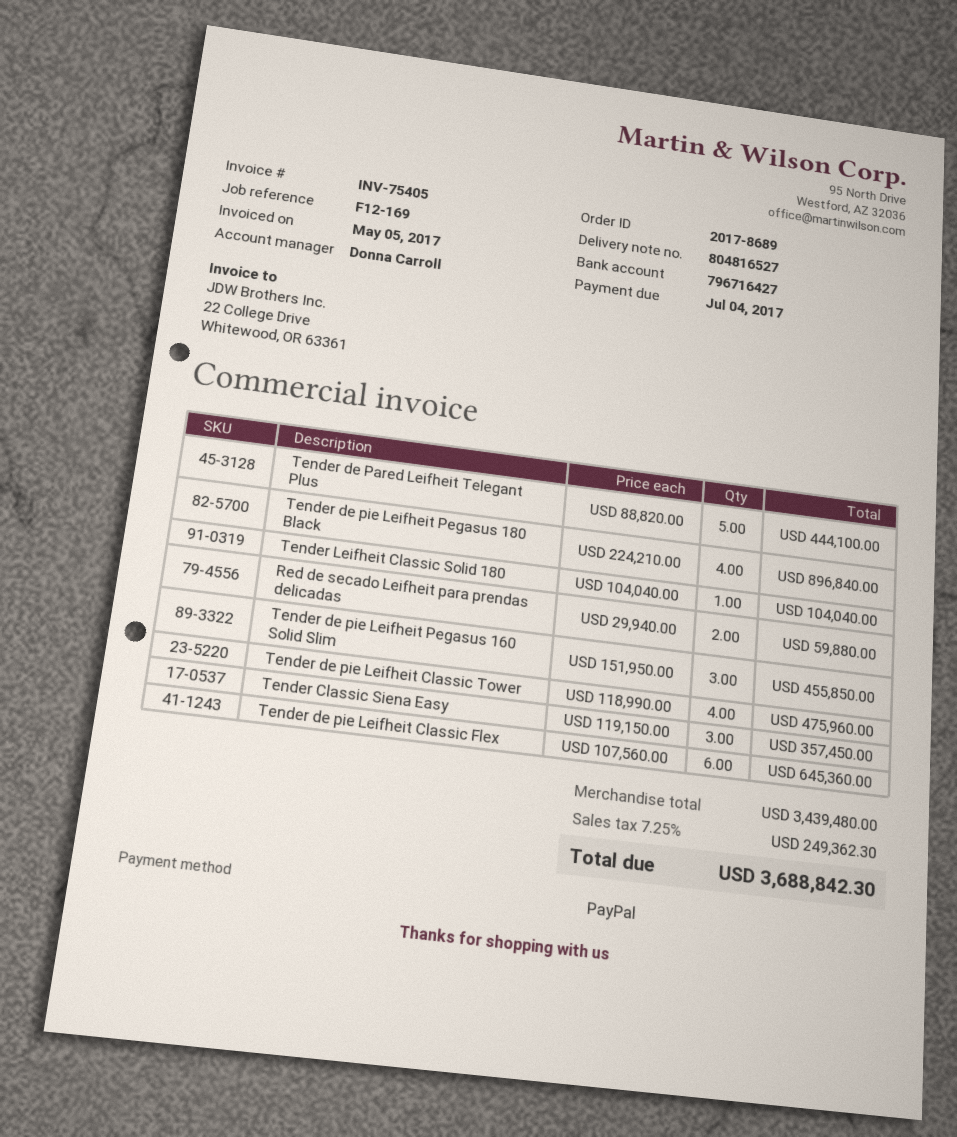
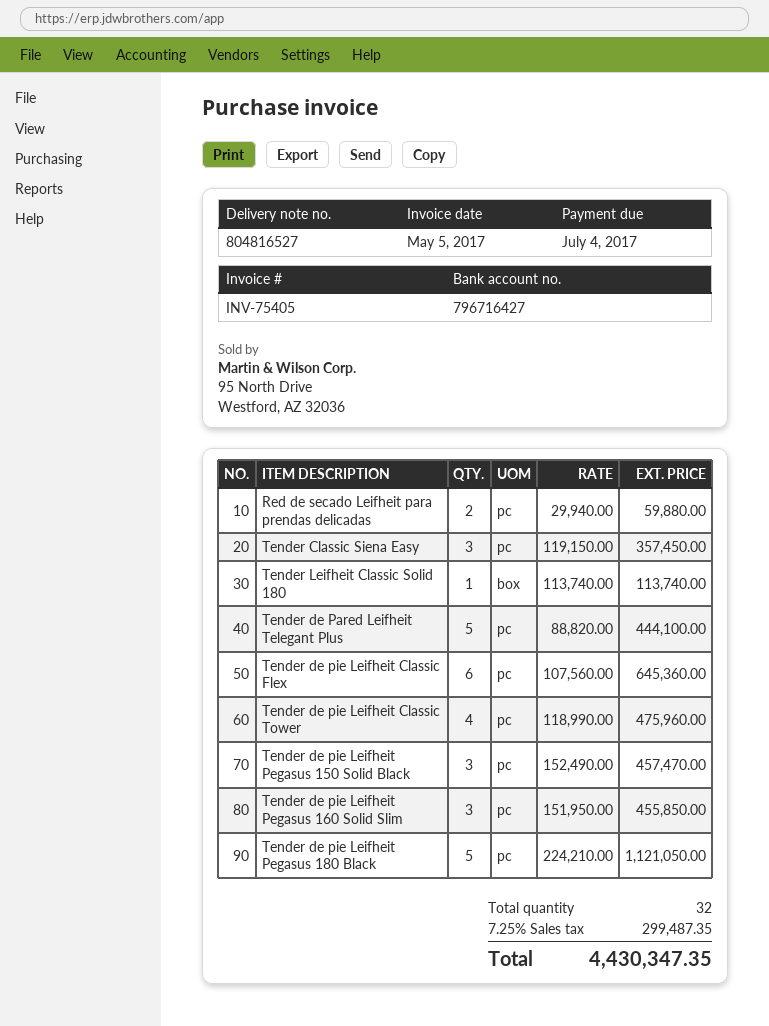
Tender de pie Leifheit Pegasus 180 Black: 4 x 224210.00 = 896840.00 -> 5 x 224210.00 = 1121050.00
Tender Leifheit Classic Solid 180: 1 x 104040.00 = 104040.00 -> 1 x 113740.00 = 113740.00
Tender de pie Leifheit Pegasus 150 Solid Black: none -> 3 x 152490.00 = 457470.00
tax: 7.25% = 249362.30 -> 7.25% = 299487.35
total: 3688842.30 -> 4430347.35

